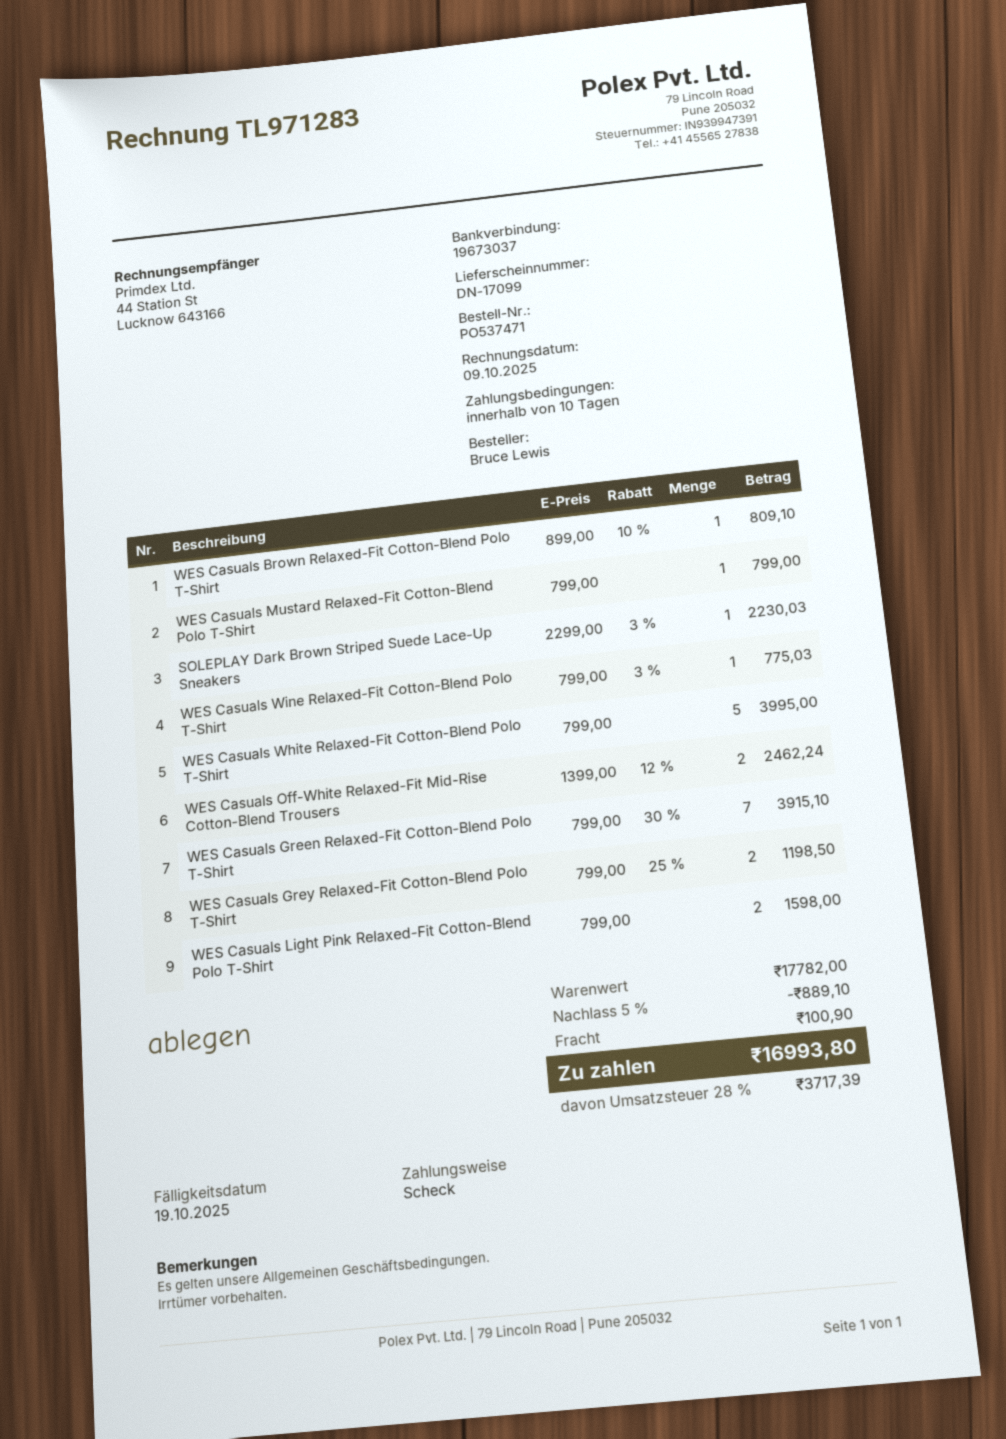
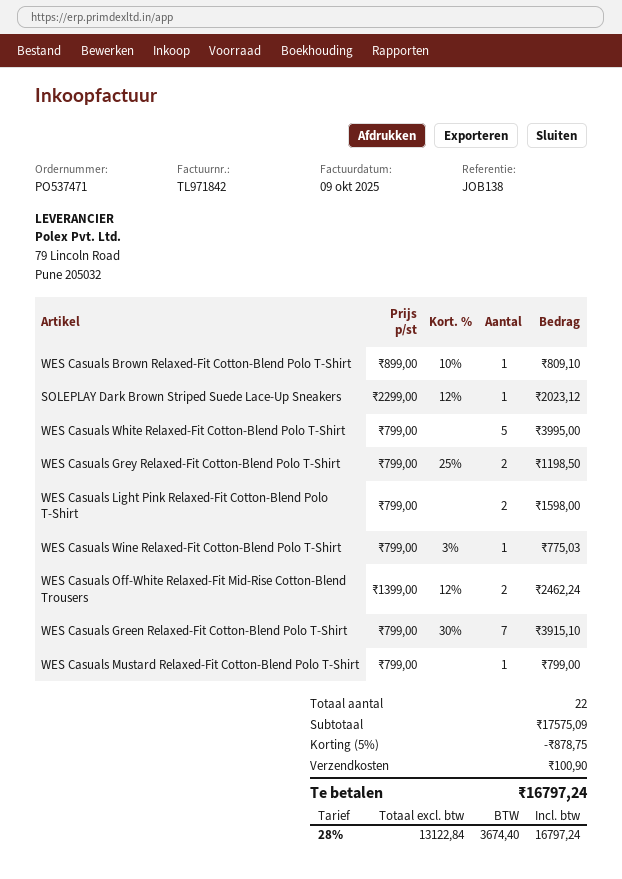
invoice number: TL971283 -> TL971842
SOLEPLAY Dark Brown Striped Suede Lace-Up Sneakers: 1 x 2299.00 - 3% = 2230.03 -> 1 x 2299.00 - 12% = 2023.12
subtotal: 17782.00 -> 17575.09
discount: 5% = 889.10 -> 5% = 878.75
tax: 28% = 3717.39 -> 28% = 3674.40
total: 16993.80 -> 16797.24

